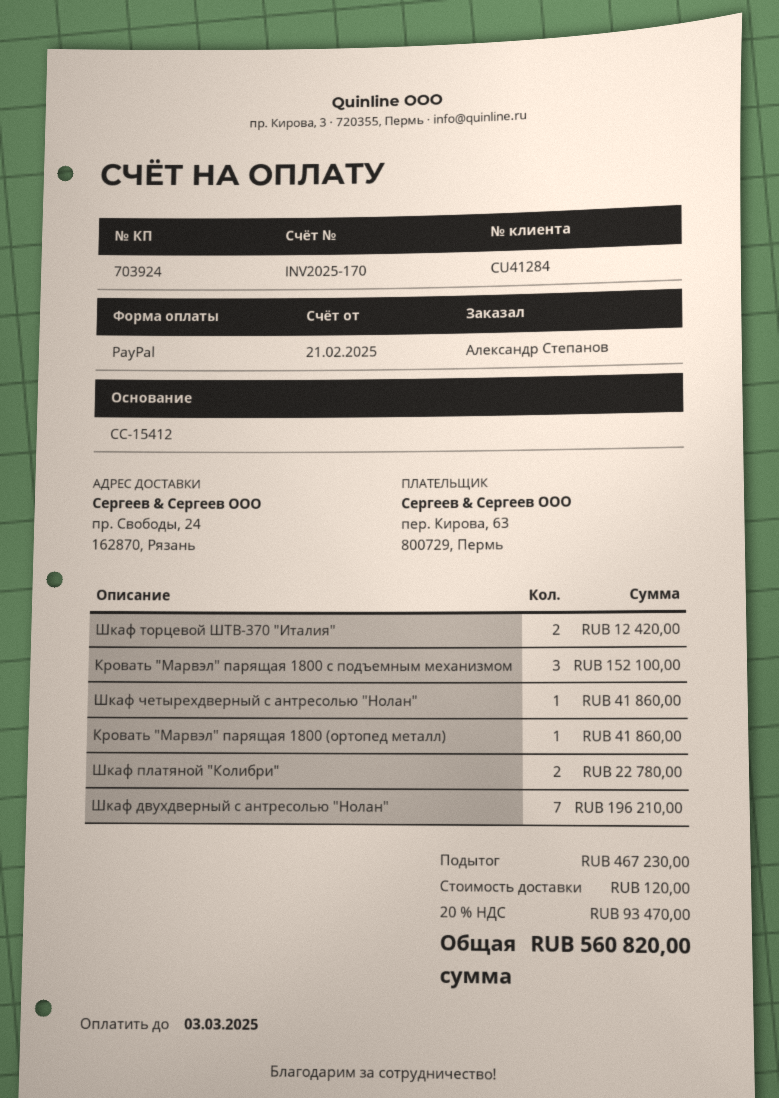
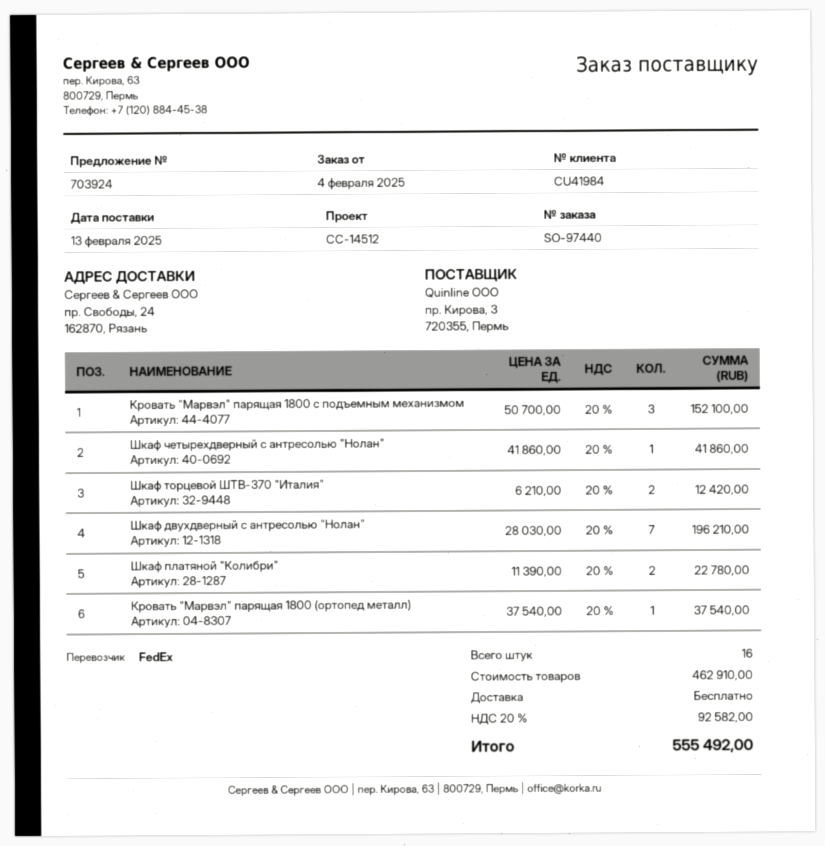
customer number: CU41284 -> CU41984
reference: CC-15412 -> CC-14512
Кровать "Марвэл" парящая 1800 (ортопед металл): 1 for 41860.00 -> 1 for 37540.00
subtotal: 467230.00 -> 462910.00
shipping: 120.00 -> 0.00
tax: 20% = 93470.00 -> 20% = 92582.00
total: 560820.00 -> 555492.00

